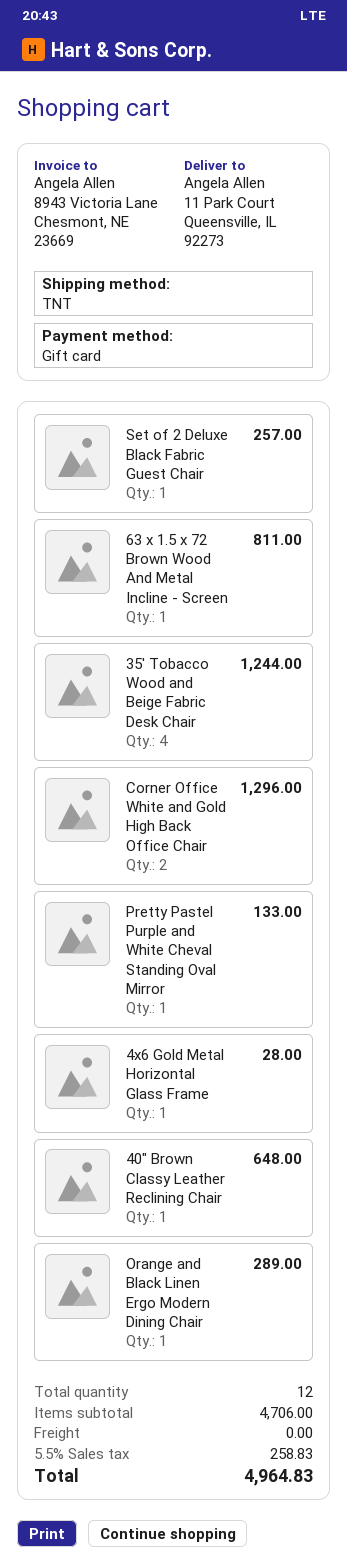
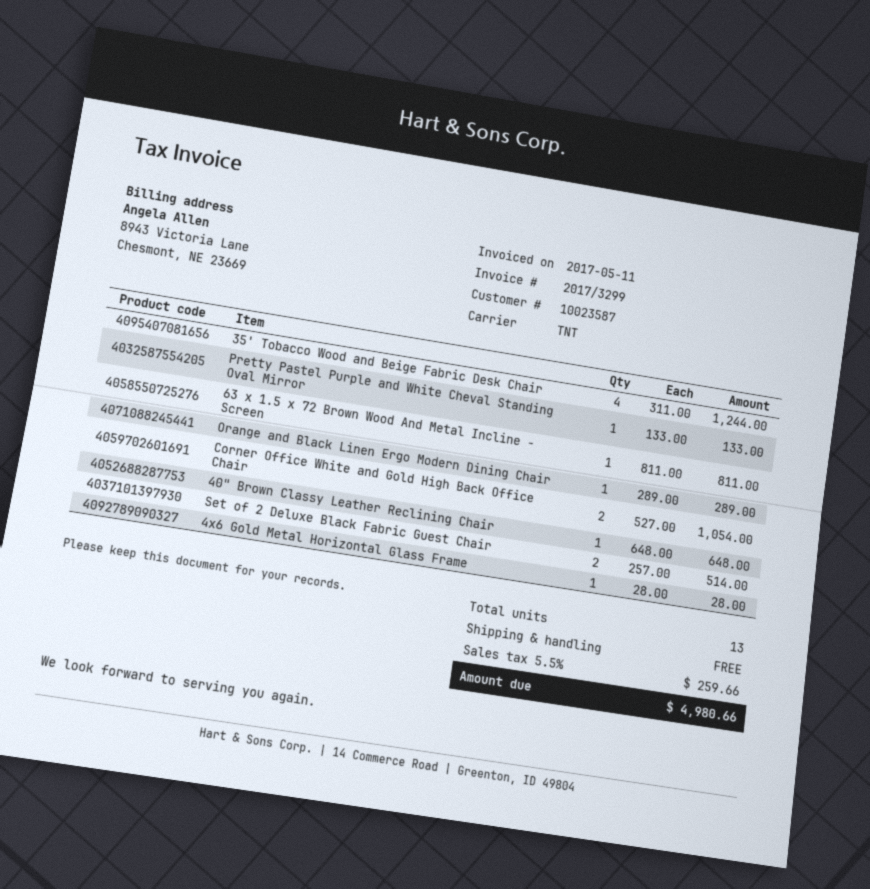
Set of 2 Deluxe Black Fabric Guest Chair: 1 for 257.00 -> 2 for 514.00
Corner Office White and Gold High Back Office Chair: 2 for 1296.00 -> 2 for 1054.00
total quantity: 12 -> 13
tax: 5.5% = 258.83 -> 5.5% = 259.66
total: 4964.83 -> 4980.66

